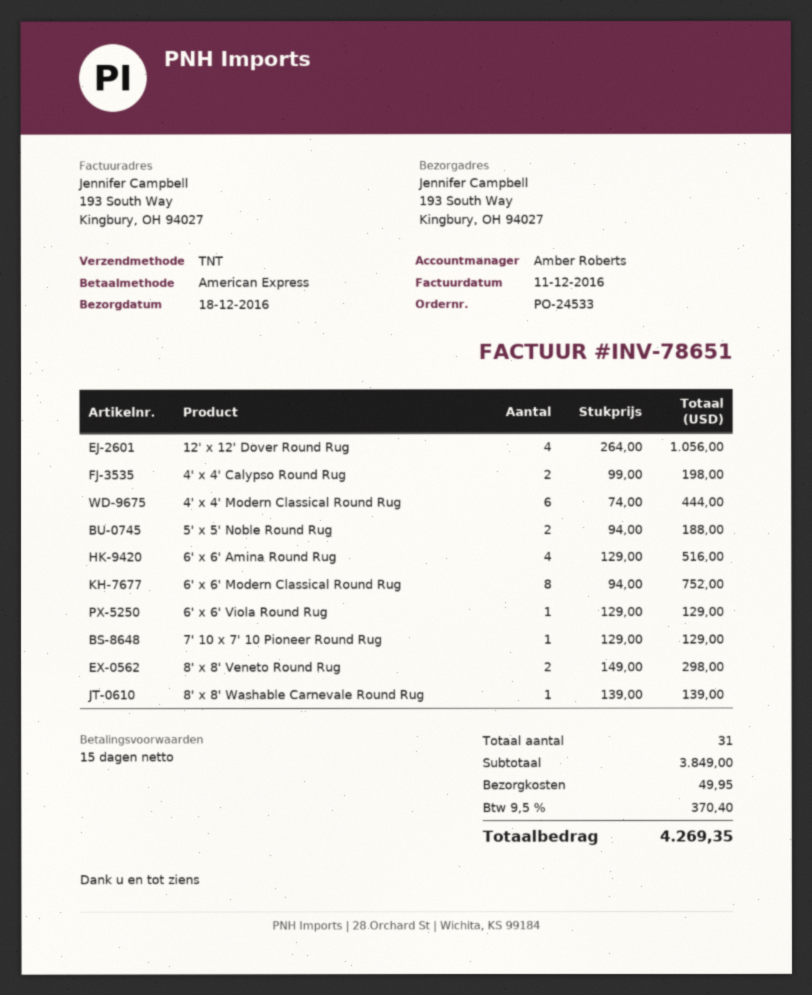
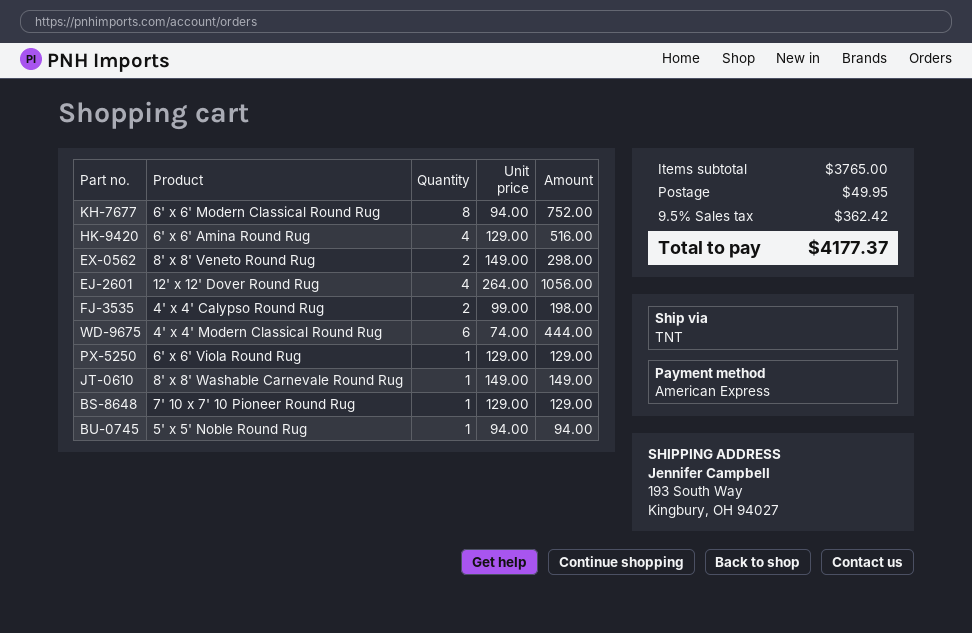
5' x 5' Noble Round Rug: 2 x 94.00 = 188.00 -> 1 x 94.00 = 94.00
8' x 8' Washable Carnevale Round Rug: 1 x 139.00 = 139.00 -> 1 x 149.00 = 149.00
subtotal: 3849.00 -> 3765.00
tax: 9.5% = 370.40 -> 9.5% = 362.42
total: 4269.35 -> 4177.37

